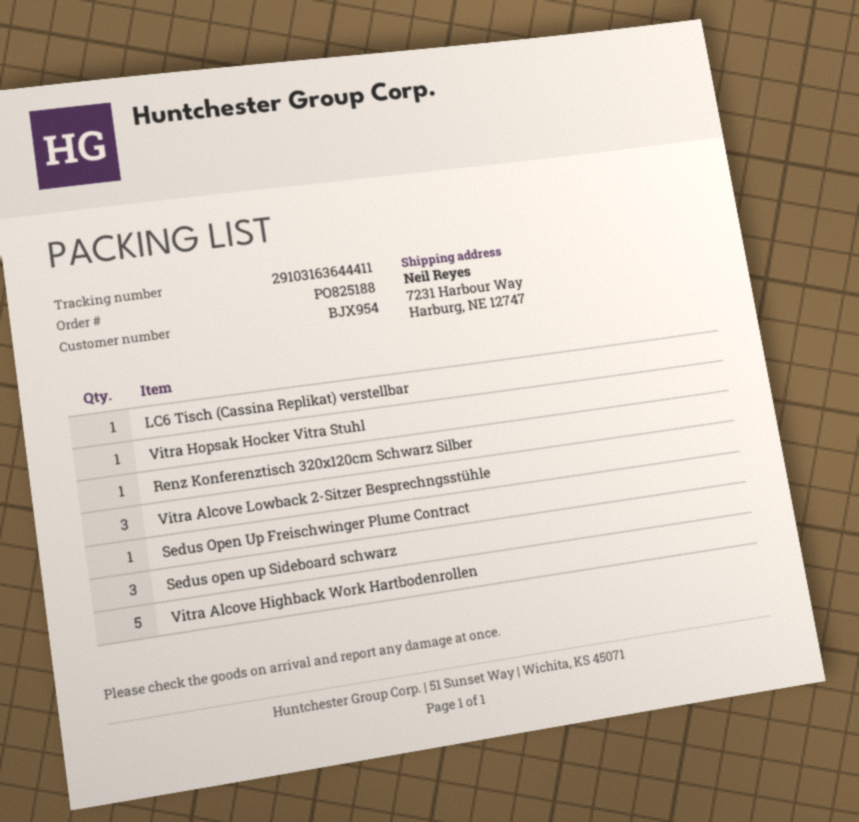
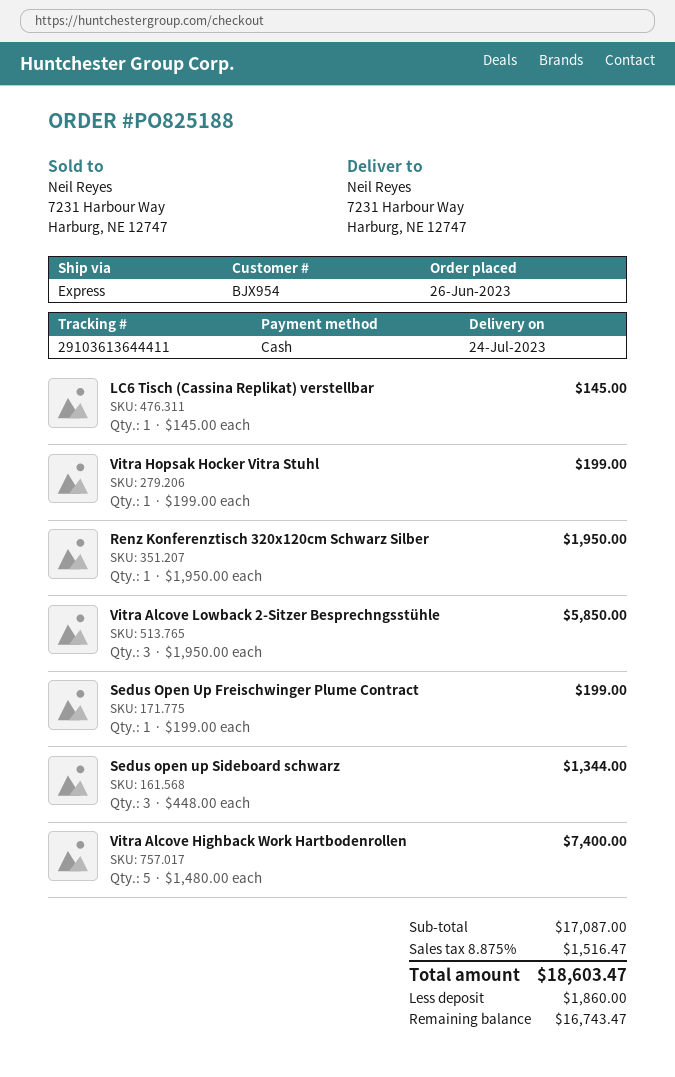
tracking number: 29103163644411 -> 29103613644411

